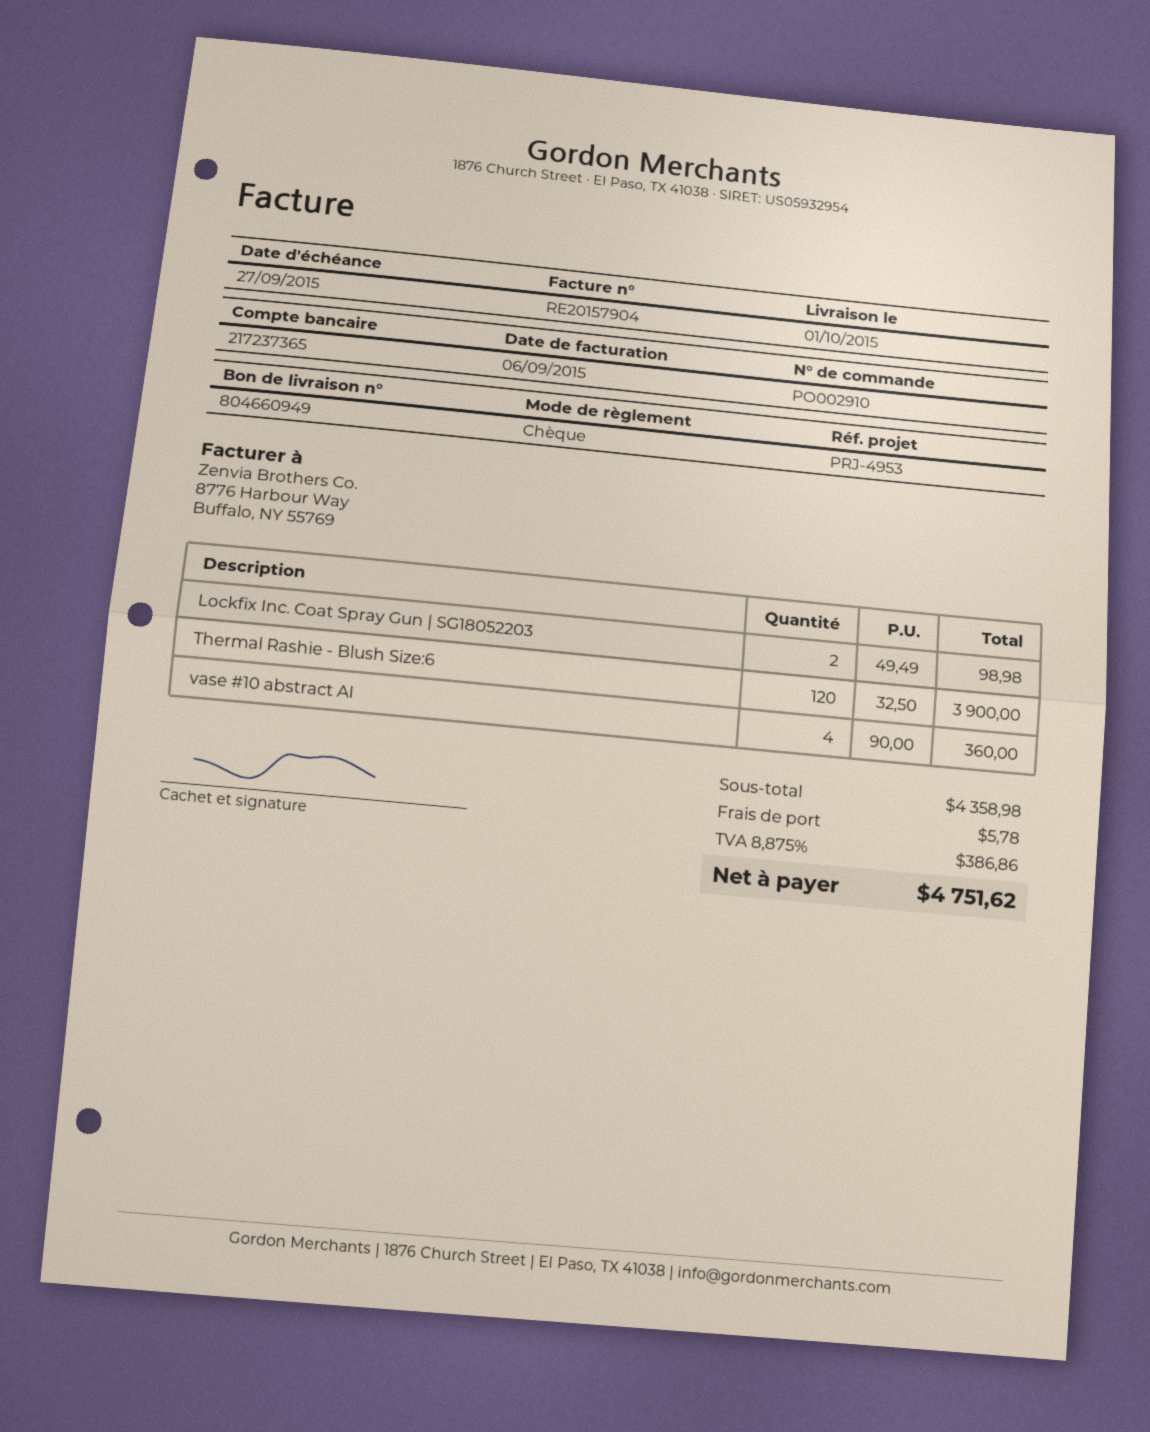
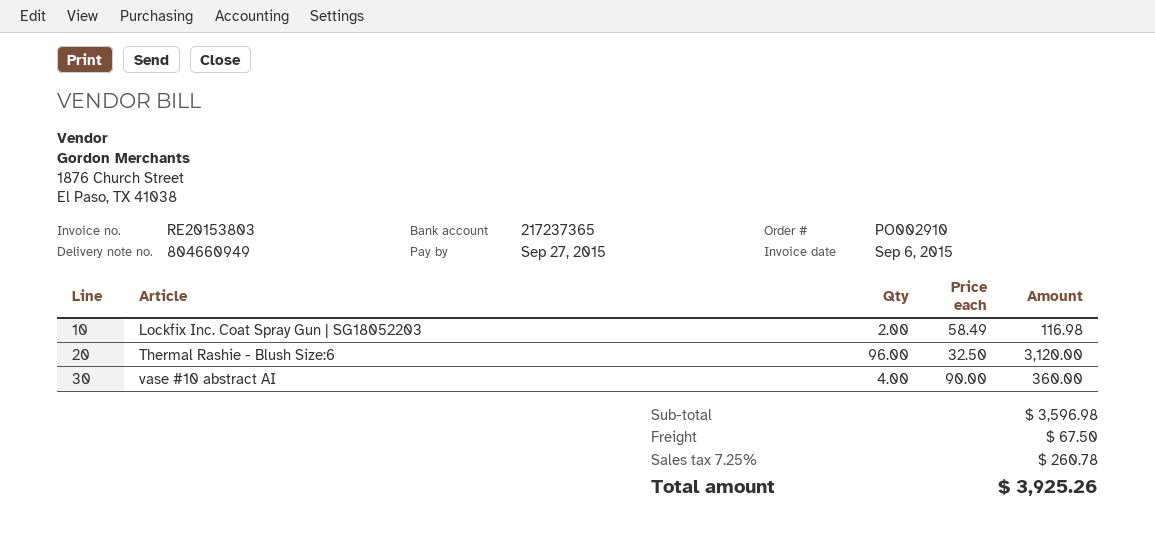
invoice number: RE20157904 -> RE20153803
Lockfix Inc. Coat Spray Gun | SG18052203: 2 x 49.49 = 98.98 -> 2 x 58.49 = 116.98
Thermal Rashie - Blush Size:6: 120 x 32.50 = 3900.00 -> 96 x 32.50 = 3120.00
subtotal: 4358.98 -> 3596.98
shipping: 5.78 -> 67.50
tax: 8.875% = 386.86 -> 7.25% = 260.78
total: 4751.62 -> 3925.26

